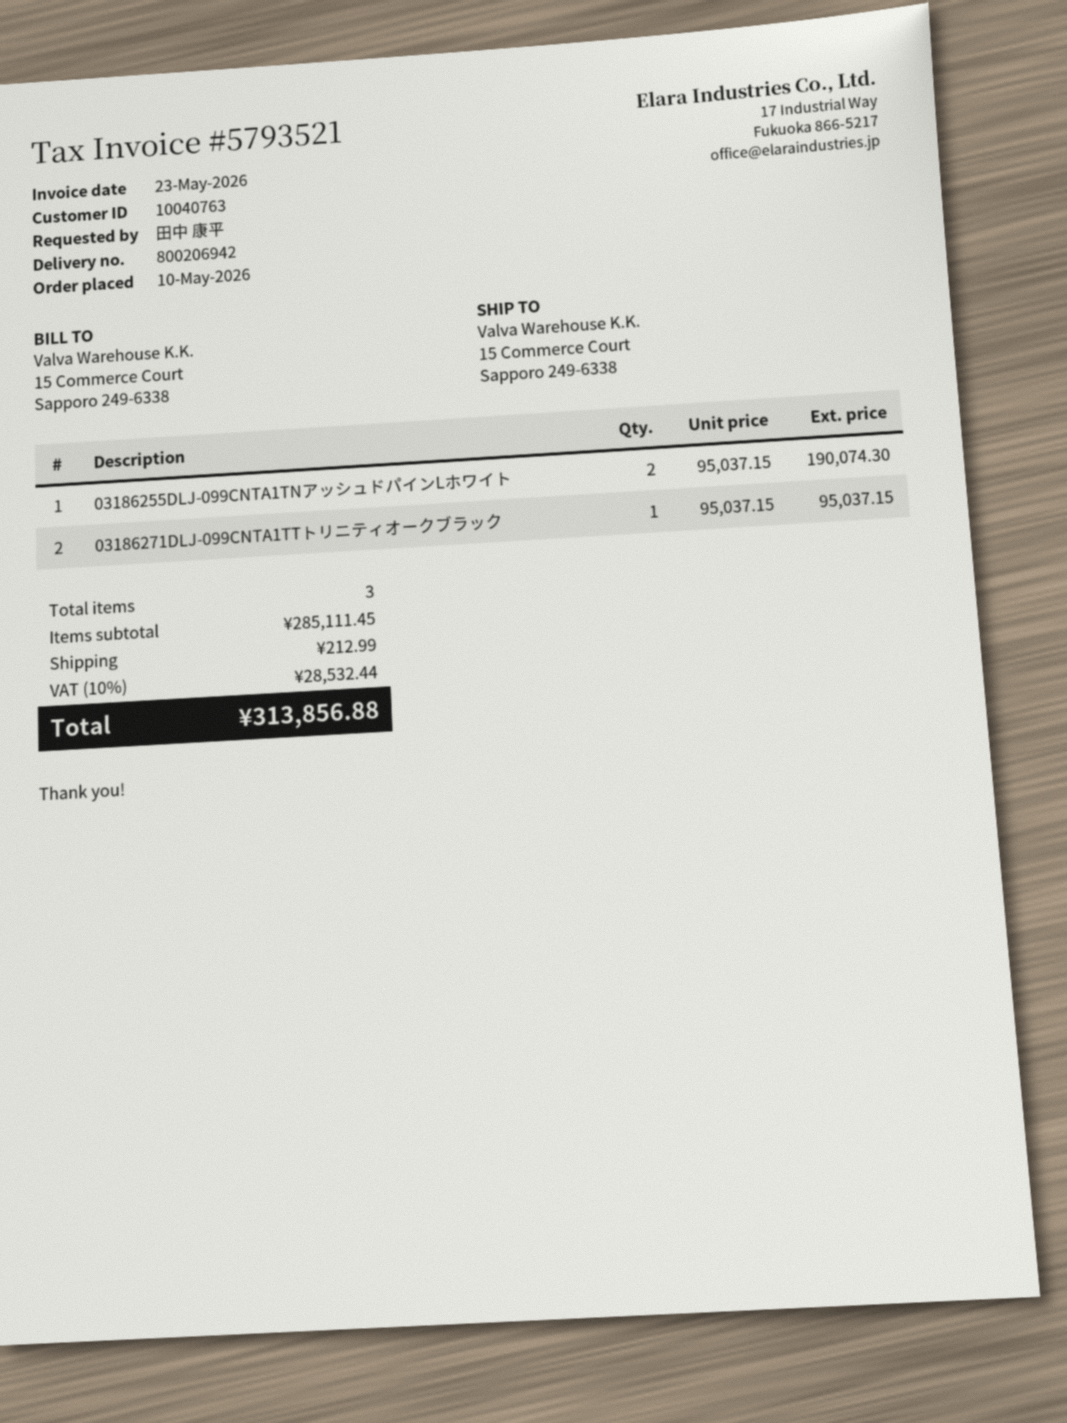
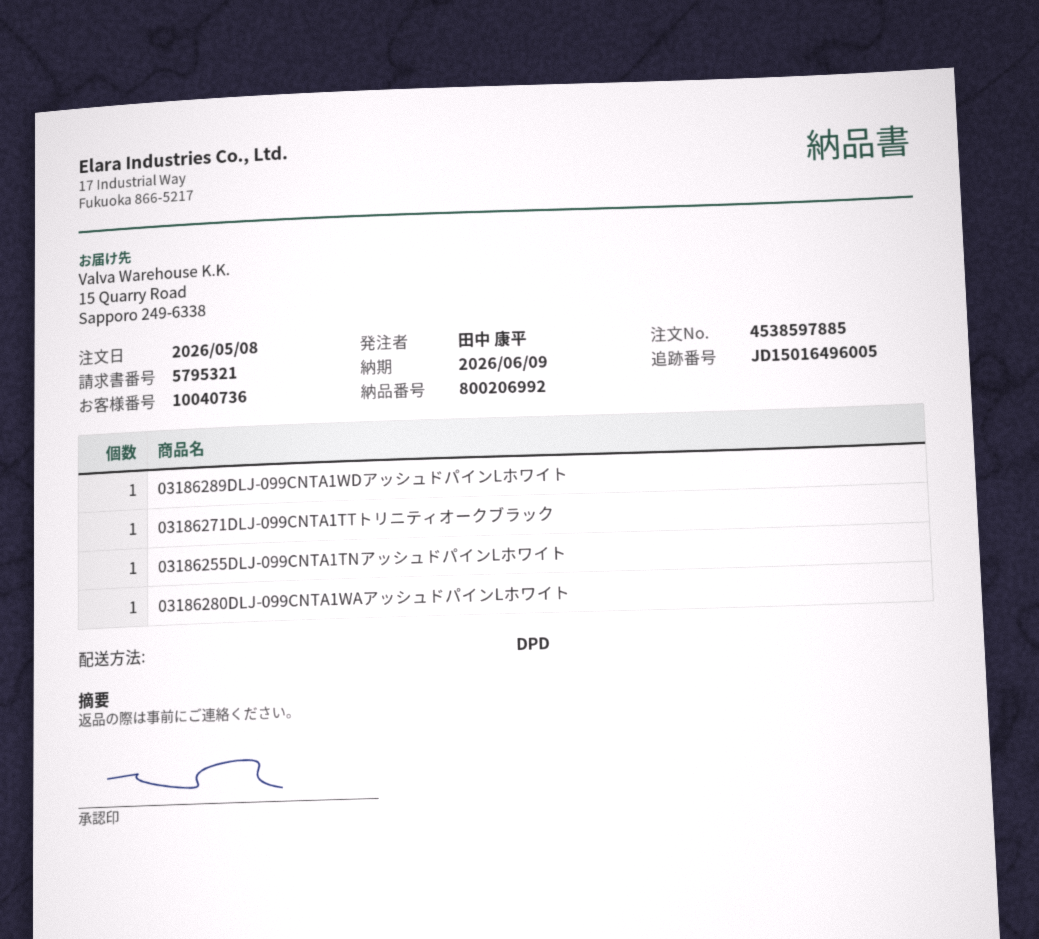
order date: 2026-05-10 -> 2026-05-08
delivery note number: 800206942 -> 800206992
invoice number: 5793521 -> 5795321
customer number: 10040763 -> 10040736
ship to: 15 Commerce Court, Sapporo 249-6338 -> 15 Quarry Road, Sapporo 249-6338
03186255DLJ-099CNTA1TNアッシュドパインLホワイト: 2 -> 1
03186289DLJ-099CNTA1WDアッシュドパインLホワイト: none -> 1
03186280DLJ-099CNTA1WAアッシュドパインLホワイト: none -> 1

